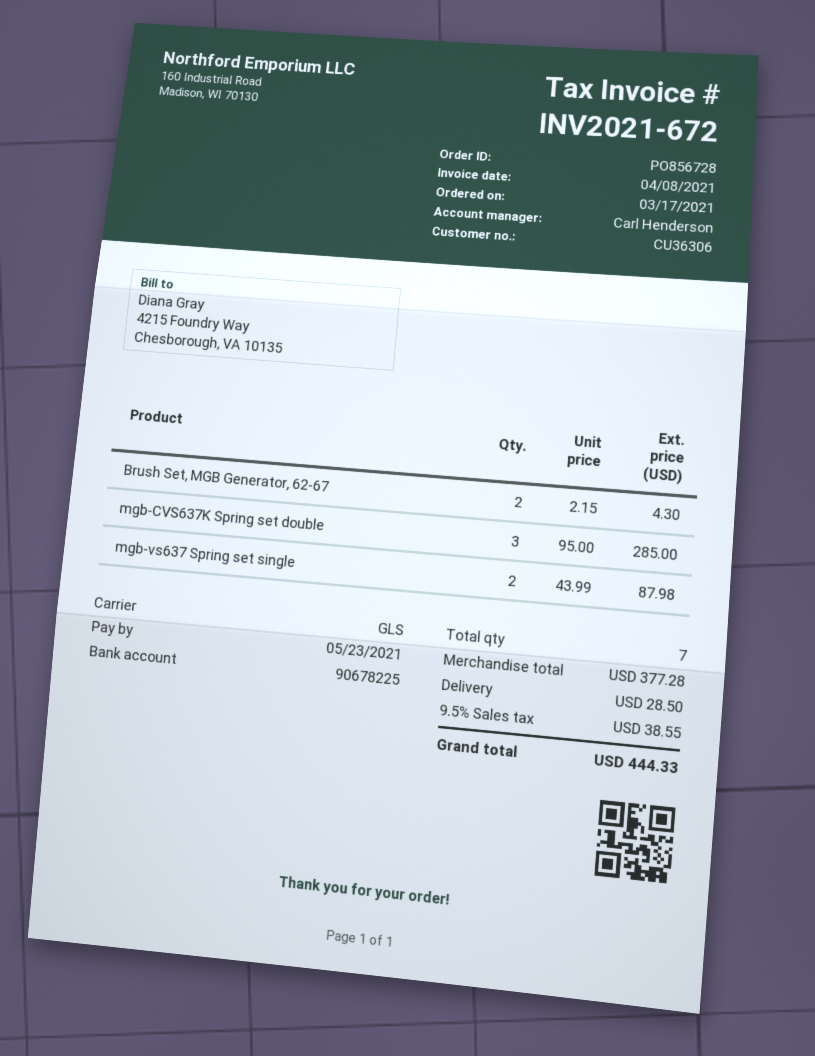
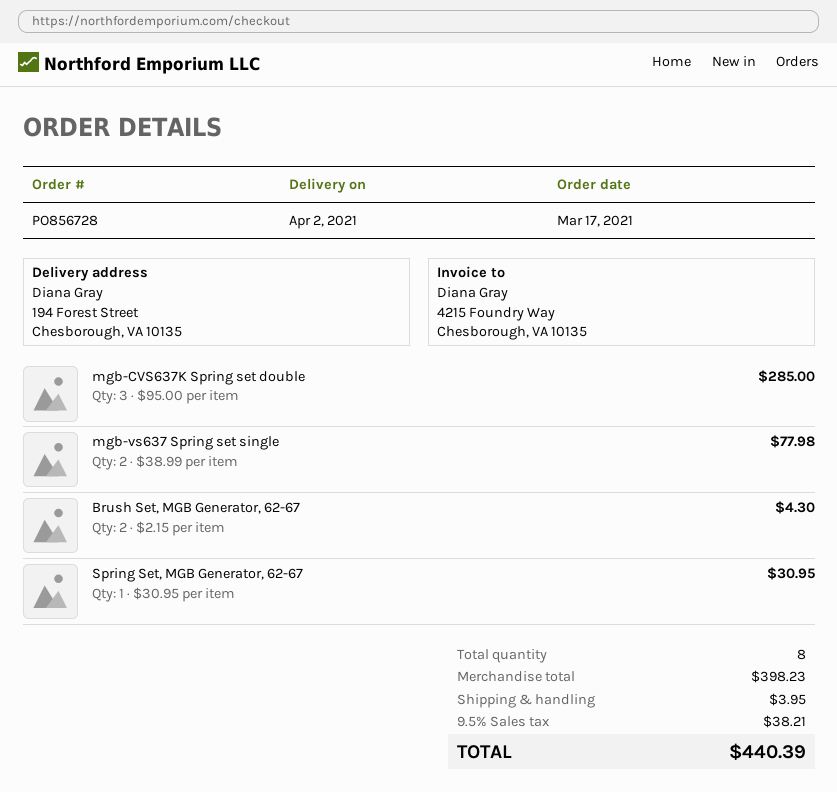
mgb-vs637 Spring set single: 2 x 43.99 = 87.98 -> 2 x 38.99 = 77.98
Spring Set, MGB Generator, 62-67: none -> 1 x 30.95 = 30.95
total quantity: 7 -> 8
subtotal: 377.28 -> 398.23
shipping: 28.50 -> 3.95
tax: 9.5% = 38.55 -> 9.5% = 38.21
total: 444.33 -> 440.39

